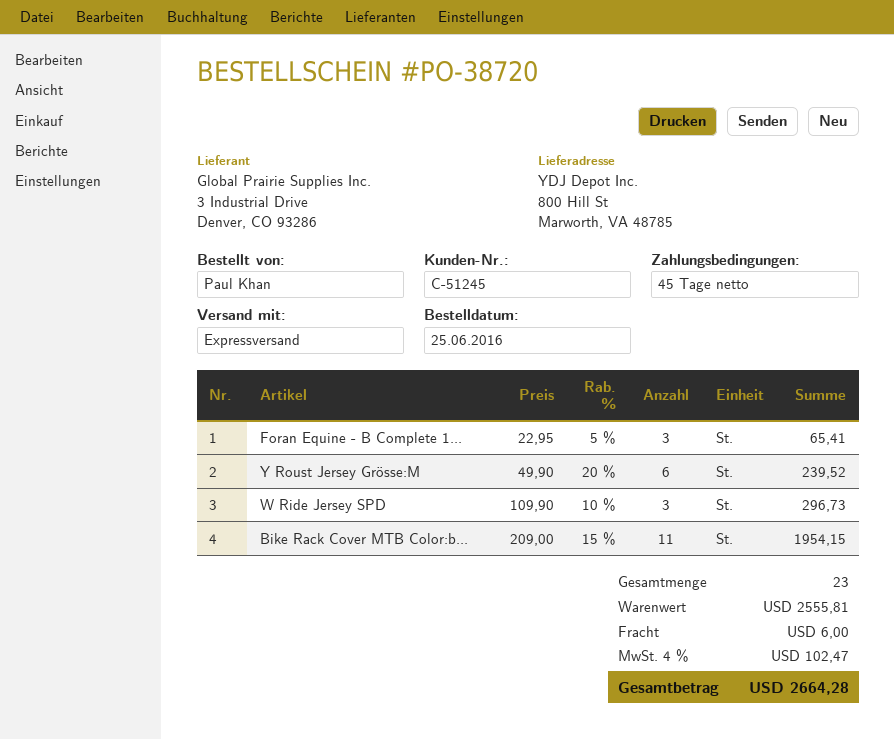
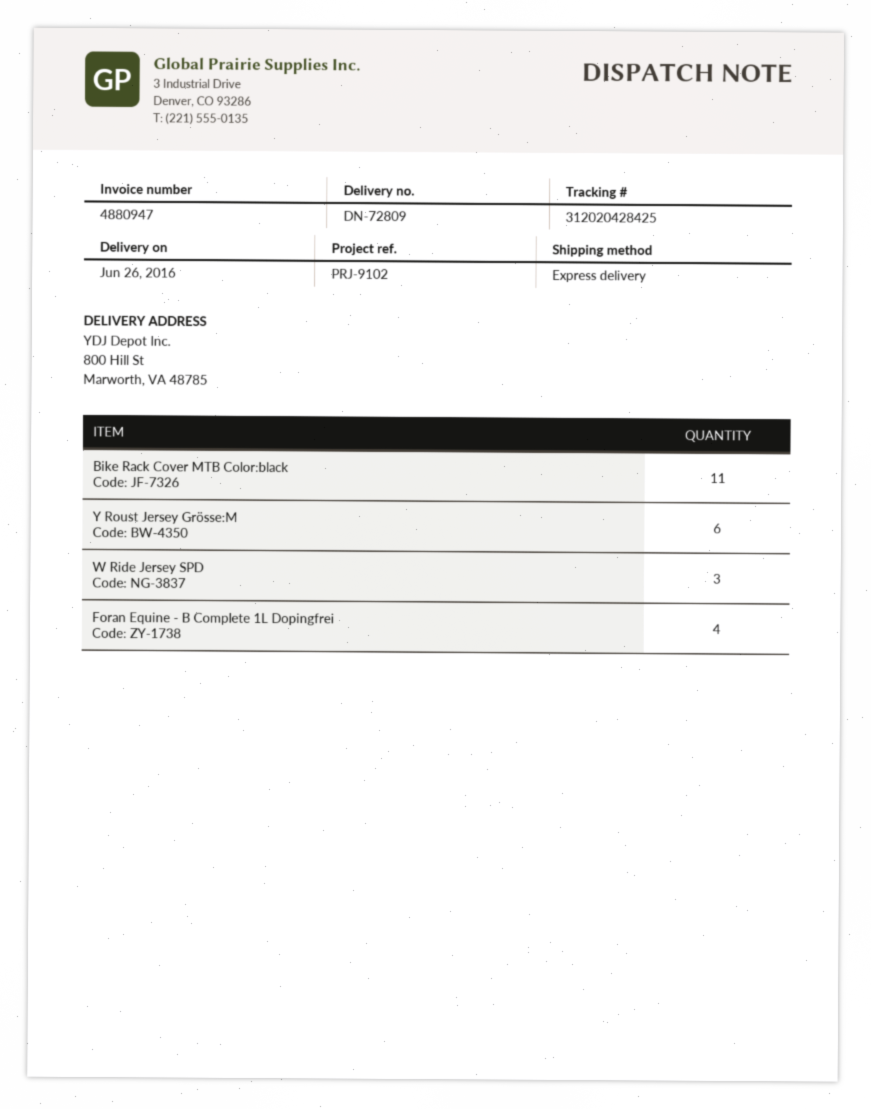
Foran Equine - B Complete 1...: 3 -> 4

